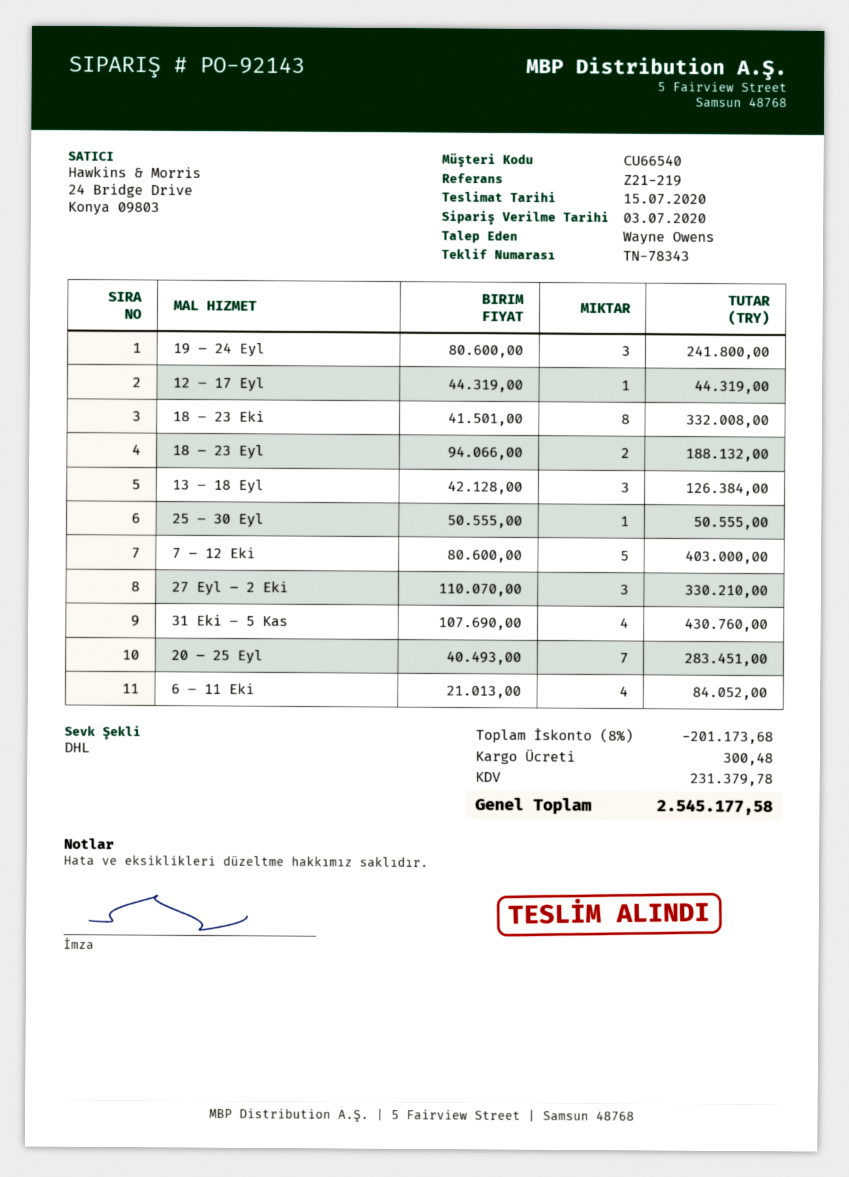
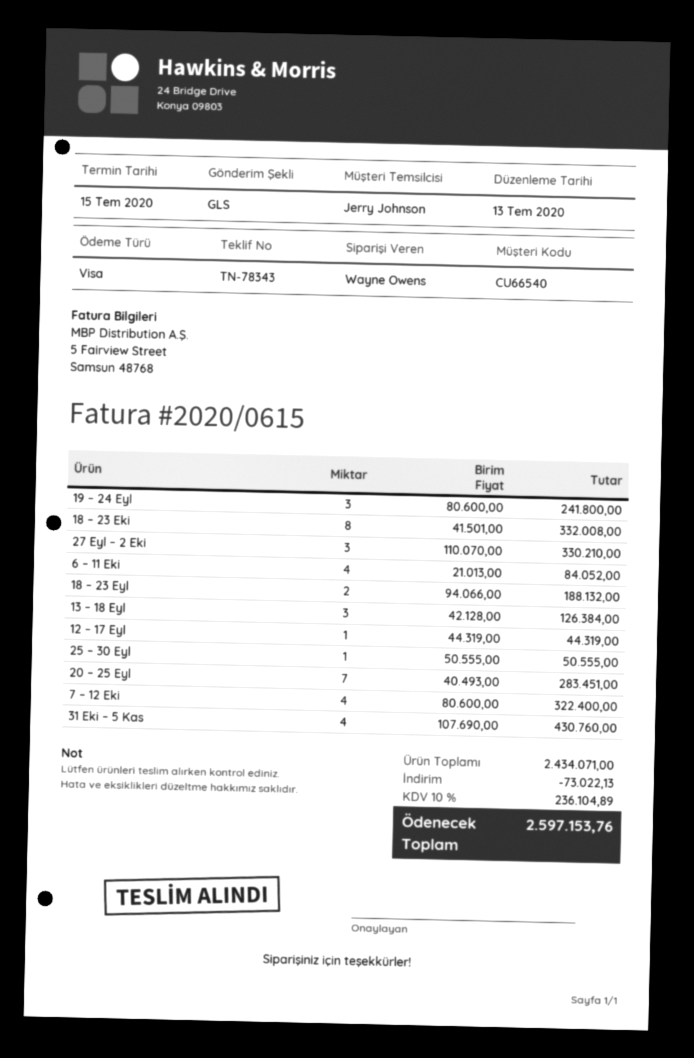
shipping method: DHL -> GLS
7 – 12 Eki: 5 x 80600.00 = 403000.00 -> 4 x 80600.00 = 322400.00
discount: 201173.68 -> 73022.13
shipping: 300.48 -> none
tax: 231379.78 -> 236104.89
total: 2545177.58 -> 2597153.76

